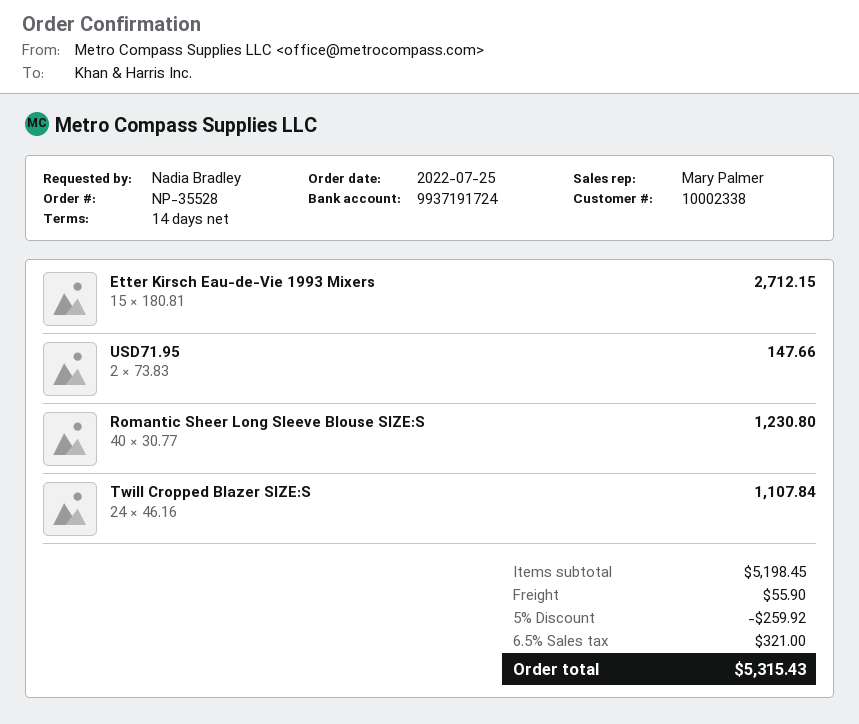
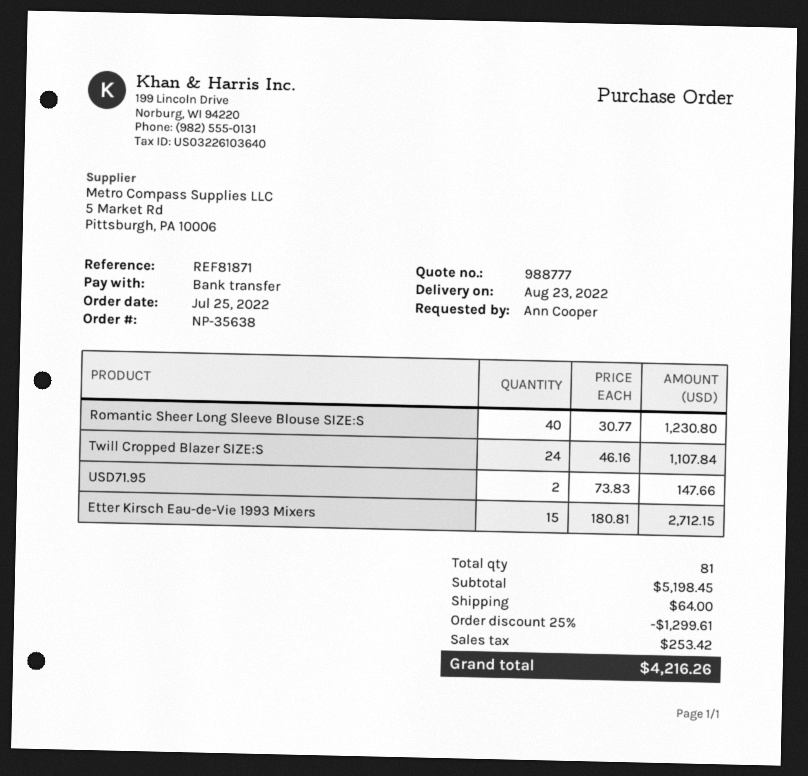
order number: NP-35528 -> NP-35638
ordered by: Nadia Bradley -> Ann Cooper
discount: 5% = 259.92 -> 25% = 1299.61
shipping: 55.90 -> 64.00
tax: 321.00 -> 253.42
total: 5315.43 -> 4216.26

